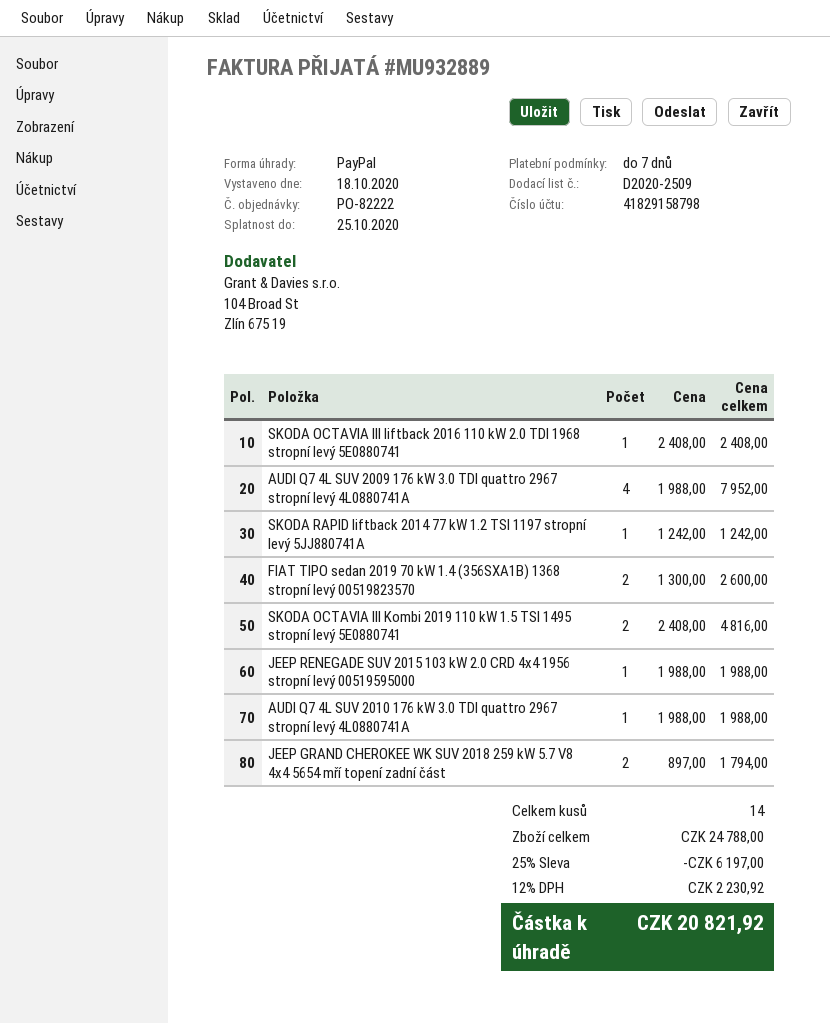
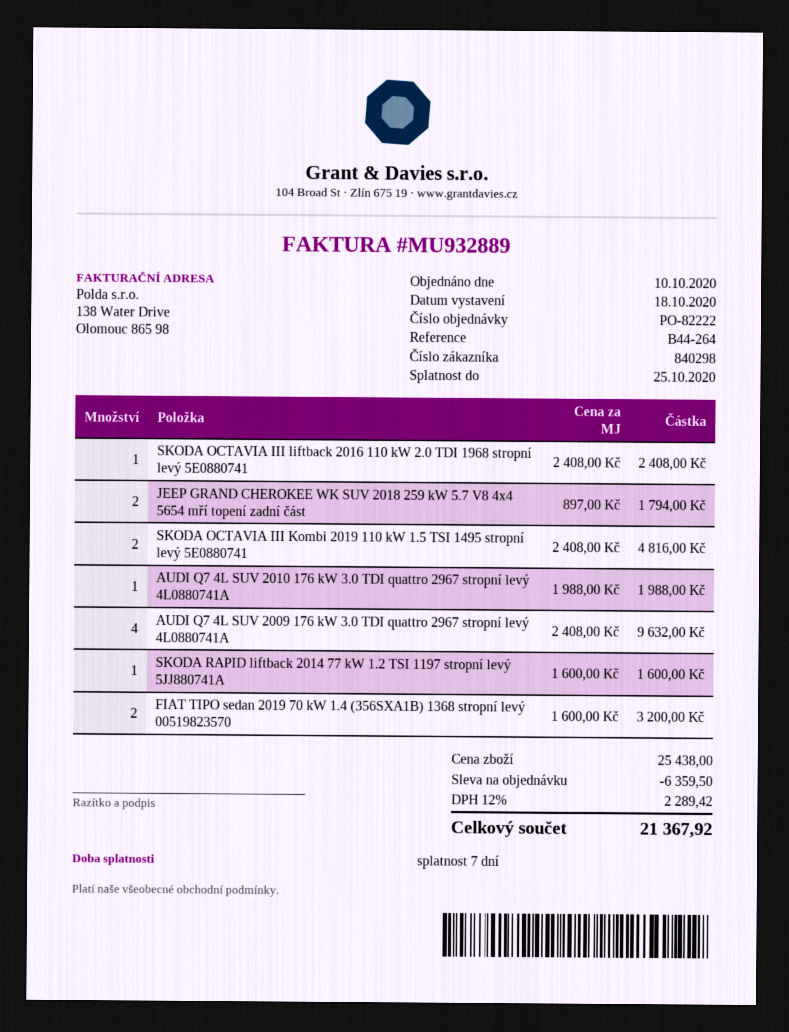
AUDI Q7 4L SUV 2009 176 kW 3.0 TDI quattro 2967 stropní levý 4L0880741A: 4 x 1988.00 = 7952.00 -> 4 x 2408.00 = 9632.00
SKODA RAPID liftback 2014 77 kW 1.2 TSI 1197 stropní levý 5JJ880741A: 1 x 1242.00 = 1242.00 -> 1 x 1600.00 = 1600.00
FIAT TIPO sedan 2019 70 kW 1.4 (356SXA1B) 1368 stropní levý 00519823570: 2 x 1300.00 = 2600.00 -> 2 x 1600.00 = 3200.00
JEEP RENEGADE SUV 2015 103 kW 2.0 CRD 4x4 1956 stropní levý 00519595000: 1 x 1988.00 = 1988.00 -> none
subtotal: 24788.00 -> 25438.00
discount: 6197.00 -> 6359.50
tax: 12% = 2230.92 -> 12% = 2289.42
total: 20821.92 -> 21367.92

